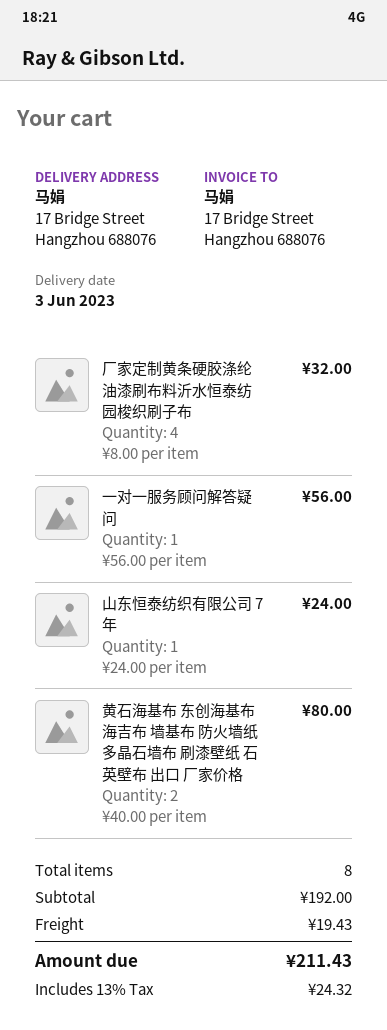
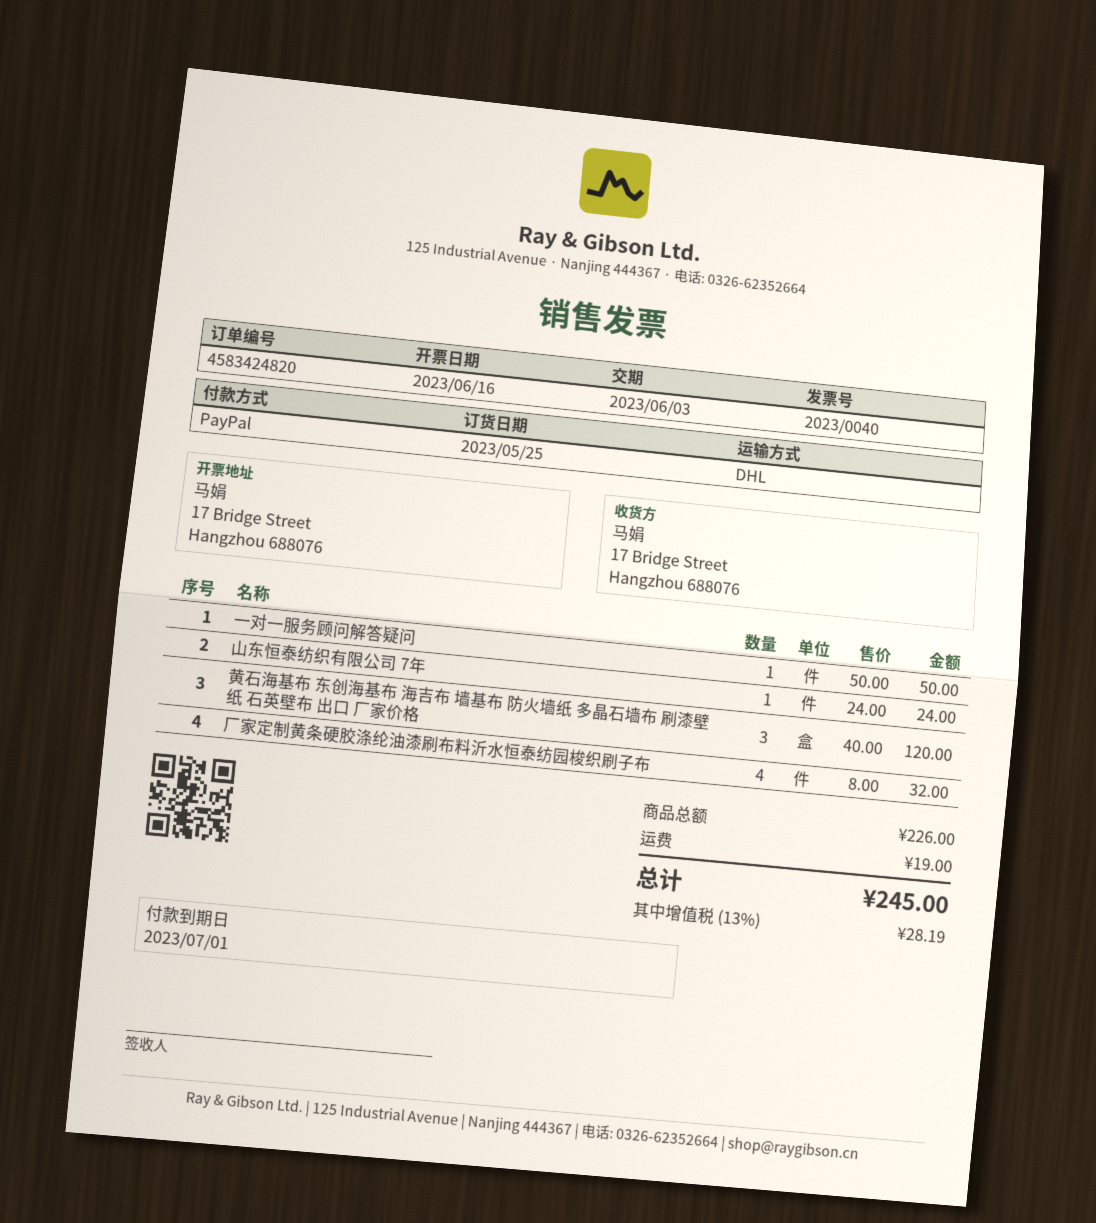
一对一服务顾问解答疑问: 1 x 56.00 = 56.00 -> 1 x 50.00 = 50.00
黄石海基布 东创海基布 海吉布 墙基布 防火墙纸 多晶石墙布 刷漆壁纸 石英壁布 出口 厂家价格: 2 x 40.00 = 80.00 -> 3 x 40.00 = 120.00
subtotal: 192.00 -> 226.00
shipping: 19.43 -> 19.00
tax: 13% = 24.32 -> 13% = 28.19
total: 211.43 -> 245.00

